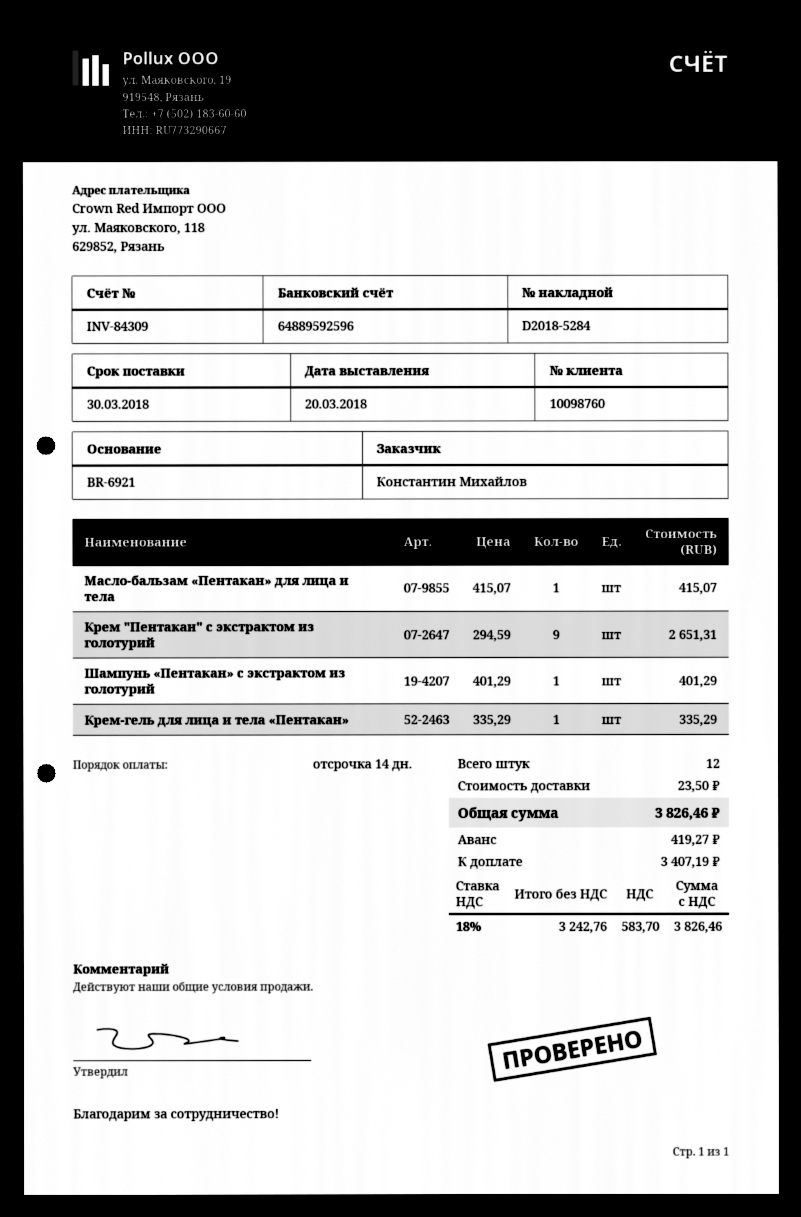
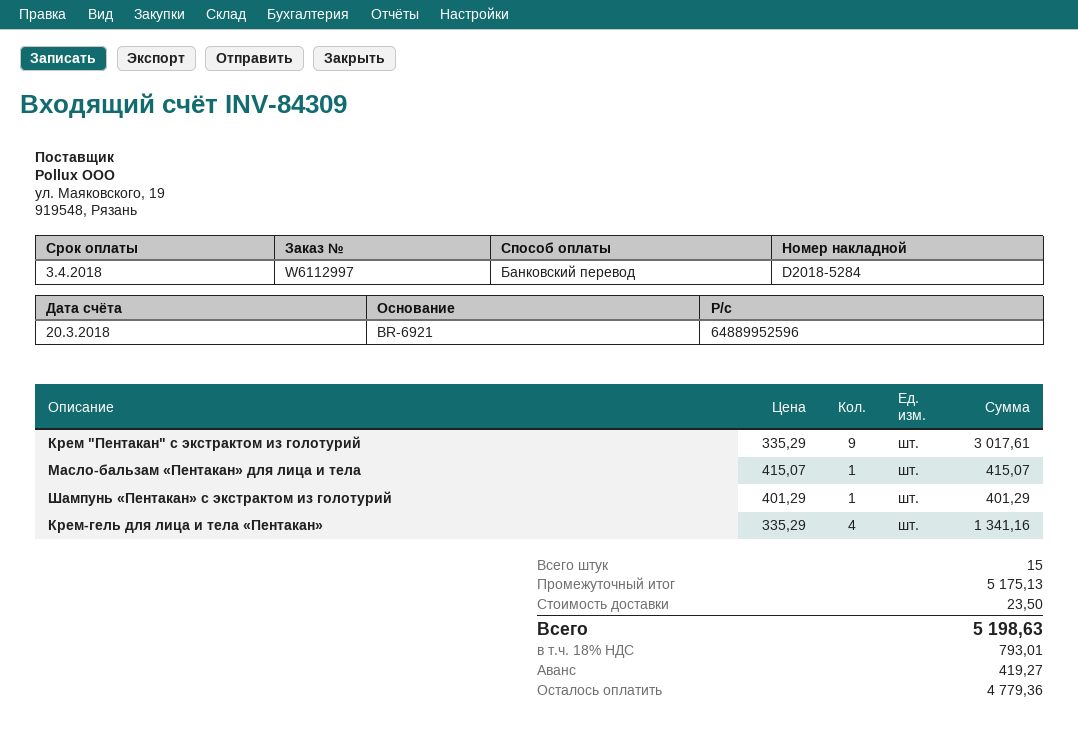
bank account: 64889592596 -> 64889952596
Крем "Пентакан" с экстрактом из голотурий: 9 x 294.59 = 2651.31 -> 9 x 335.29 = 3017.61
Крем-гель для лица и тела «Пентакан»: 1 x 335.29 = 335.29 -> 4 x 335.29 = 1341.16
total quantity: 12 -> 15
tax: 18% = 583.70 -> 18% = 793.01
total: 3826.46 -> 5198.63
balance: 3407.19 -> 4779.36

